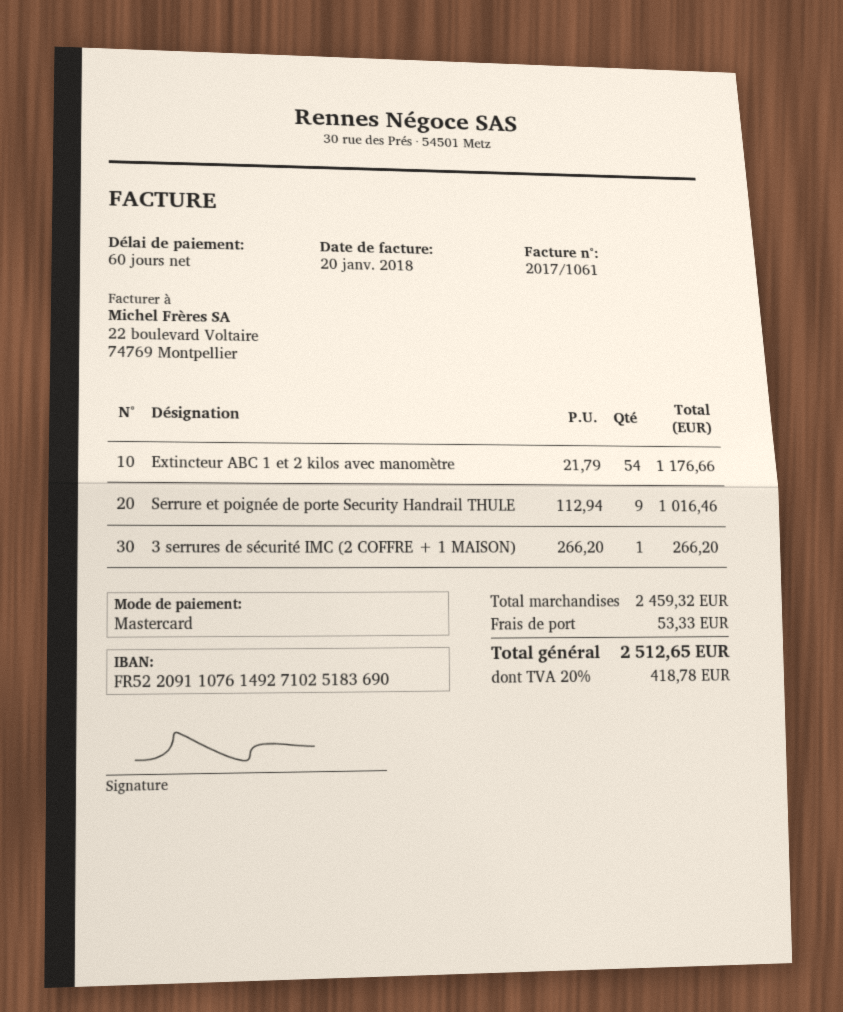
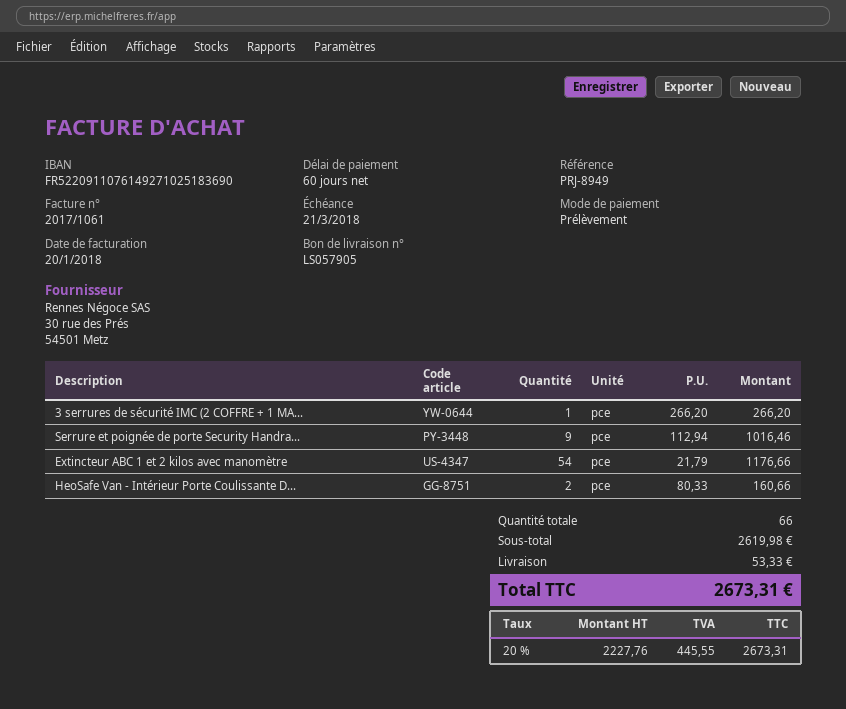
payment method: Mastercard -> direct debit
HeoSafe Van - Intérieur Porte Coulissante D...: none -> 2 x 80.33 = 160.66
subtotal: 2459.32 -> 2619.98
tax: 20% = 418.78 -> 20% = 445.55
total: 2512.65 -> 2673.31

